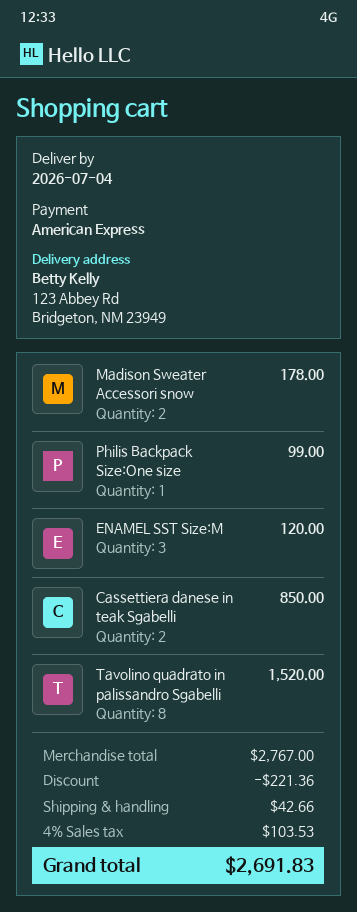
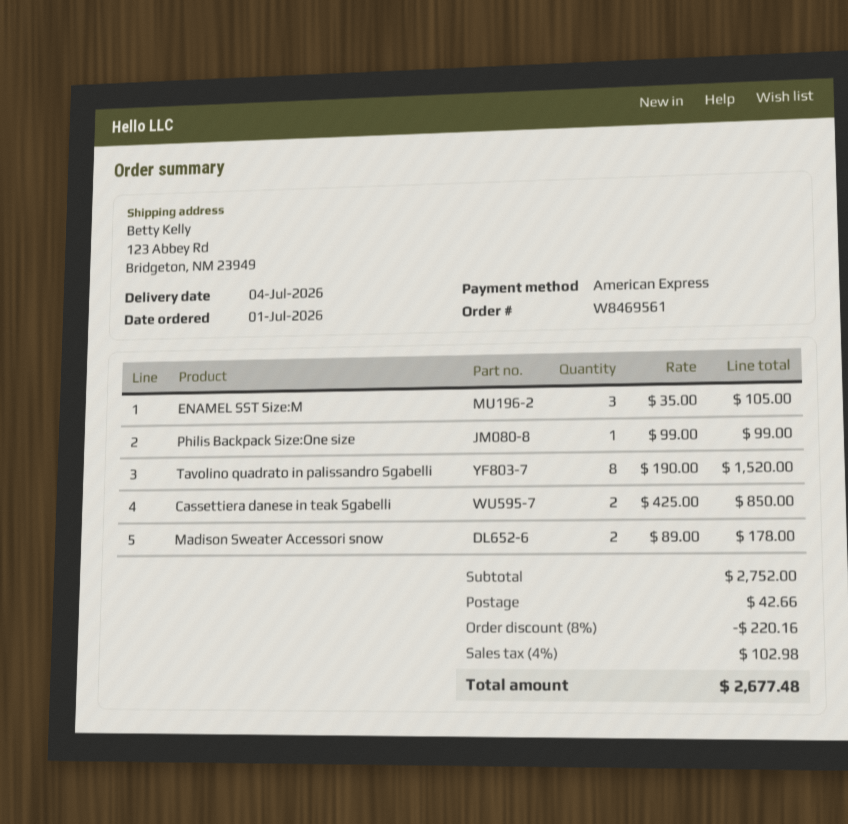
ENAMEL SST Size:M: 3 for 120.00 -> 3 for 105.00
subtotal: 2767.00 -> 2752.00
discount: 221.36 -> 220.16
tax: 4% = 103.53 -> 4% = 102.98
total: 2691.83 -> 2677.48

